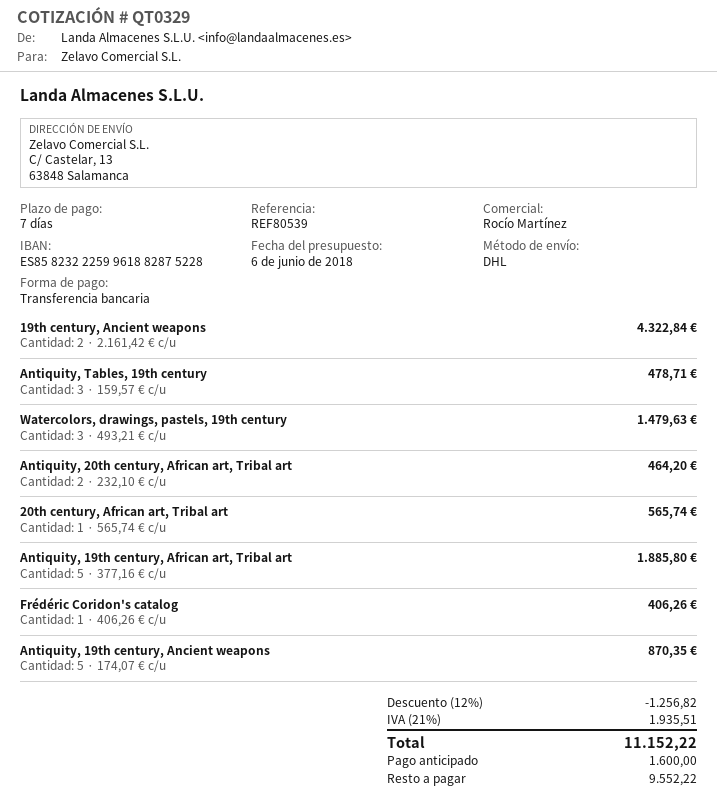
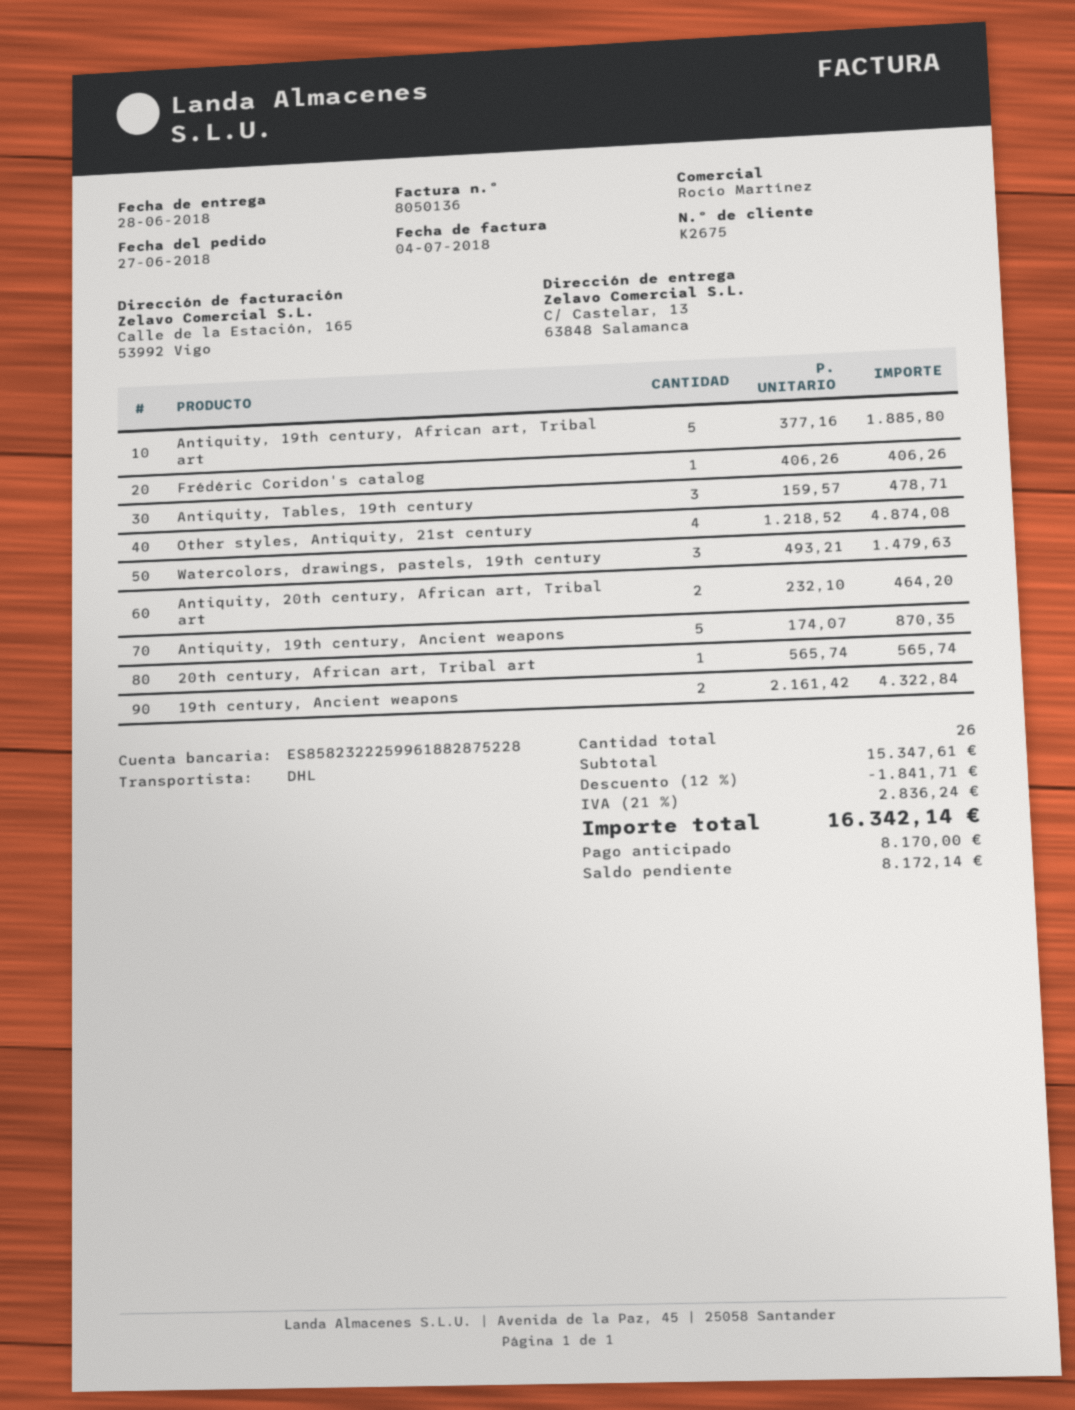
Other styles, Antiquity, 21st century: none -> 4 x 1218.52 = 4874.08
discount: 12% = 1256.82 -> 12% = 1841.71
tax: 21% = 1935.51 -> 21% = 2836.24
total: 11152.22 -> 16342.14
deposit: 1600.00 -> 8170.00
balance: 9552.22 -> 8172.14

